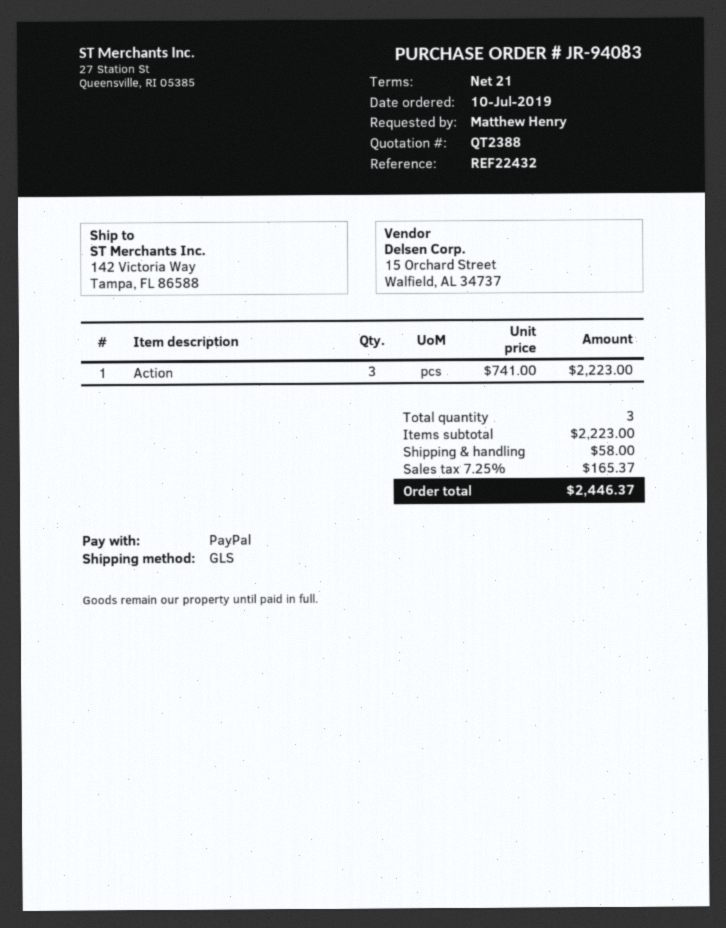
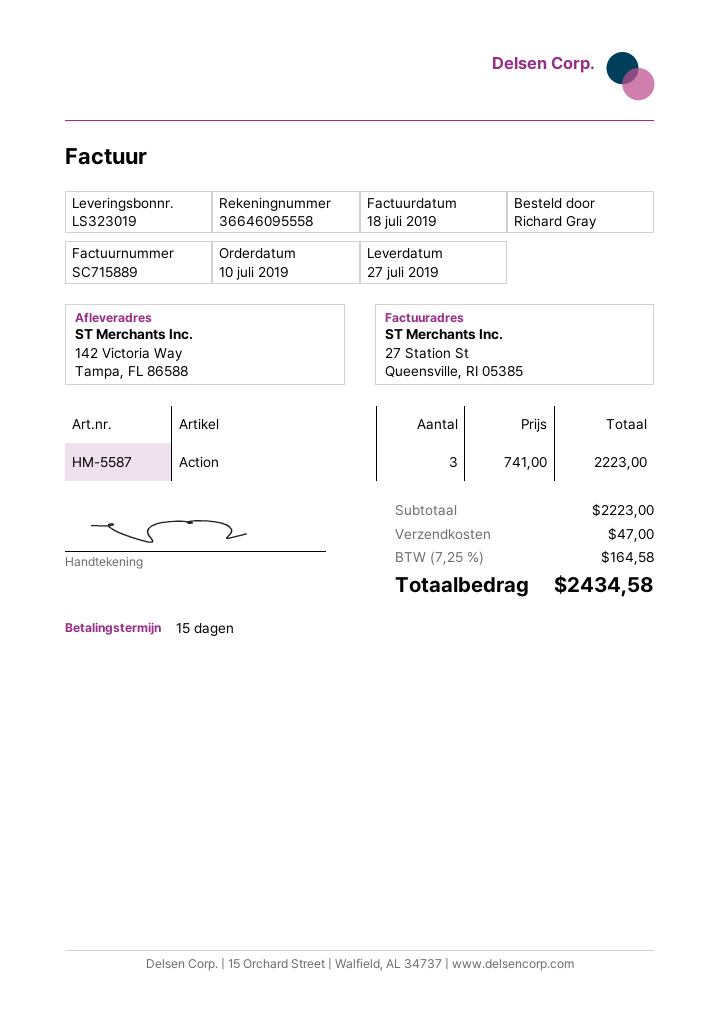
payment terms: 21 days -> 15 days
ordered by: Matthew Henry -> Richard Gray
shipping: 58.00 -> 47.00
tax: 7.25% = 165.37 -> 7.25% = 164.58
total: 2446.37 -> 2434.58

